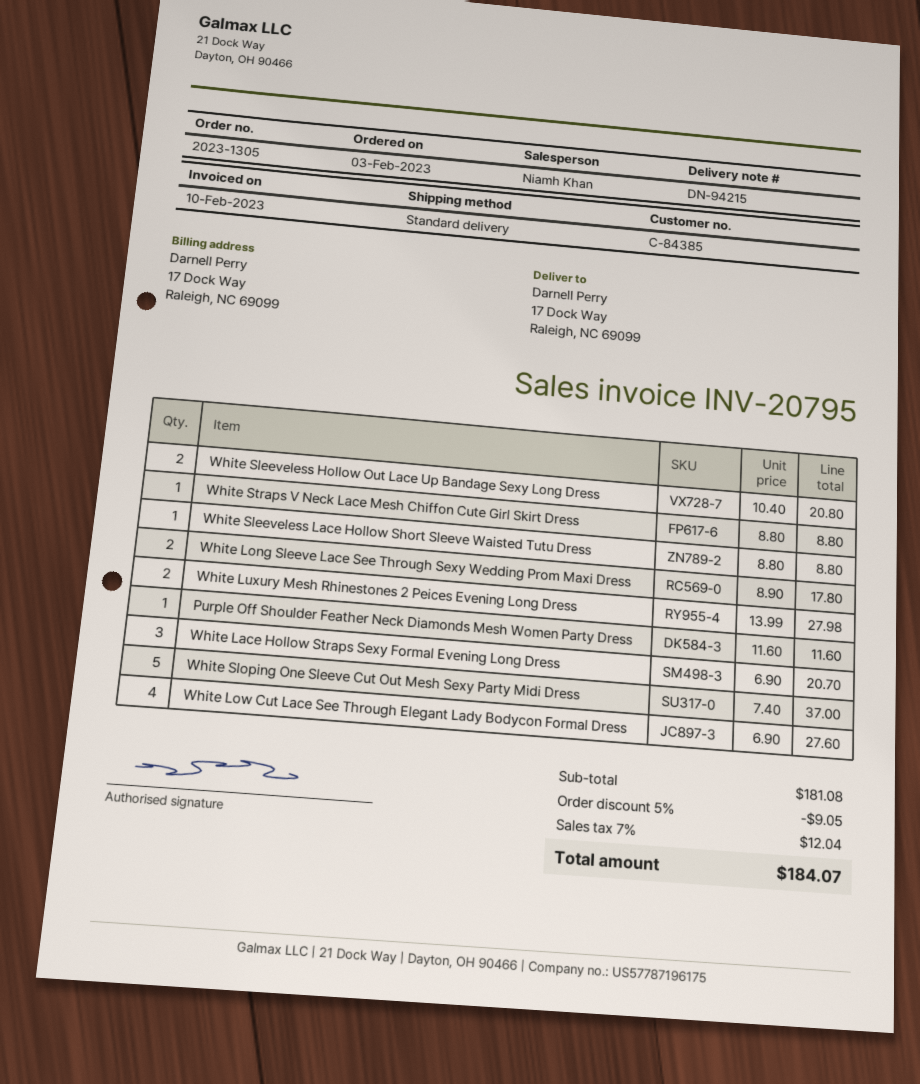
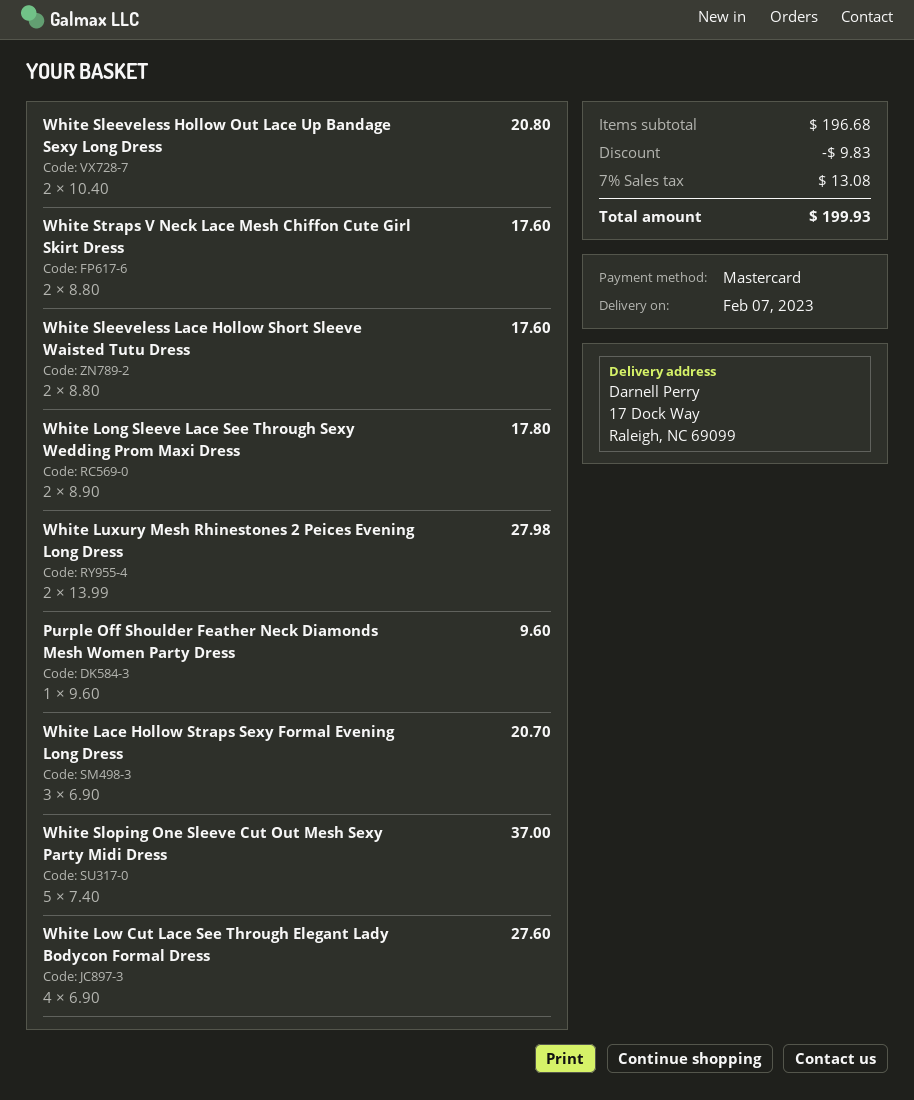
White Straps V Neck Lace Mesh Chiffon Cute Girl Skirt Dress: 1 x 8.80 = 8.80 -> 2 x 8.80 = 17.60
White Sleeveless Lace Hollow Short Sleeve Waisted Tutu Dress: 1 x 8.80 = 8.80 -> 2 x 8.80 = 17.60
Purple Off Shoulder Feather Neck Diamonds Mesh Women Party Dress: 1 x 11.60 = 11.60 -> 1 x 9.60 = 9.60
subtotal: 181.08 -> 196.68
discount: 9.05 -> 9.83
tax: 7% = 12.04 -> 7% = 13.08
total: 184.07 -> 199.93

